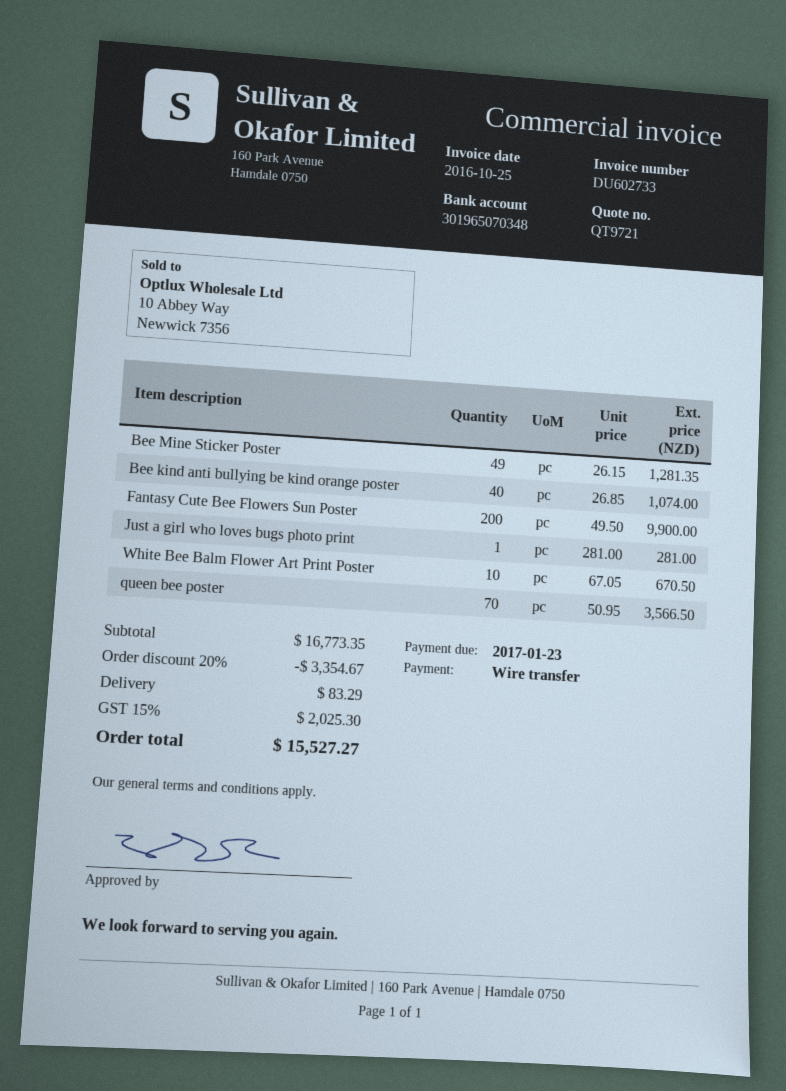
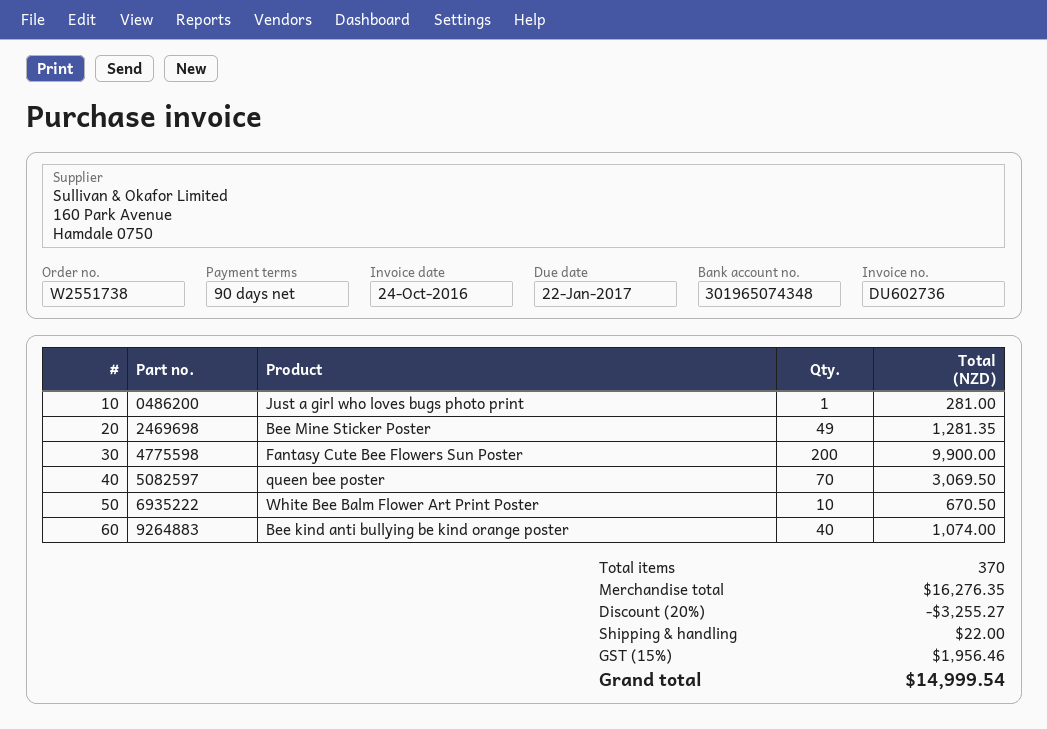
invoice number: DU602733 -> DU602736
invoice date: 2016-10-25 -> 2016-10-24
due date: 2017-01-23 -> 2017-01-22
bank account: 301965070348 -> 301965074348
queen bee poster: 70 for 3566.50 -> 70 for 3069.50
subtotal: 16773.35 -> 16276.35
discount: 20% = 3354.67 -> 20% = 3255.27
shipping: 83.29 -> 22.00
tax: 15% = 2025.30 -> 15% = 1956.46
total: 15527.27 -> 14999.54

